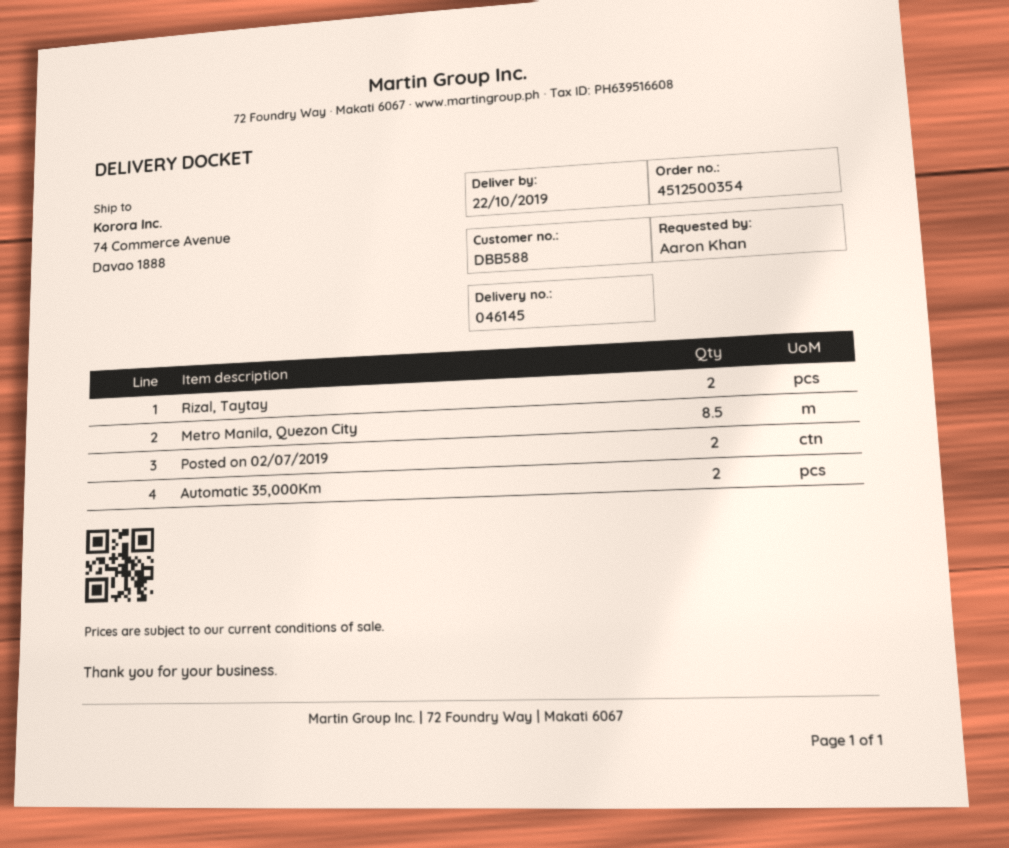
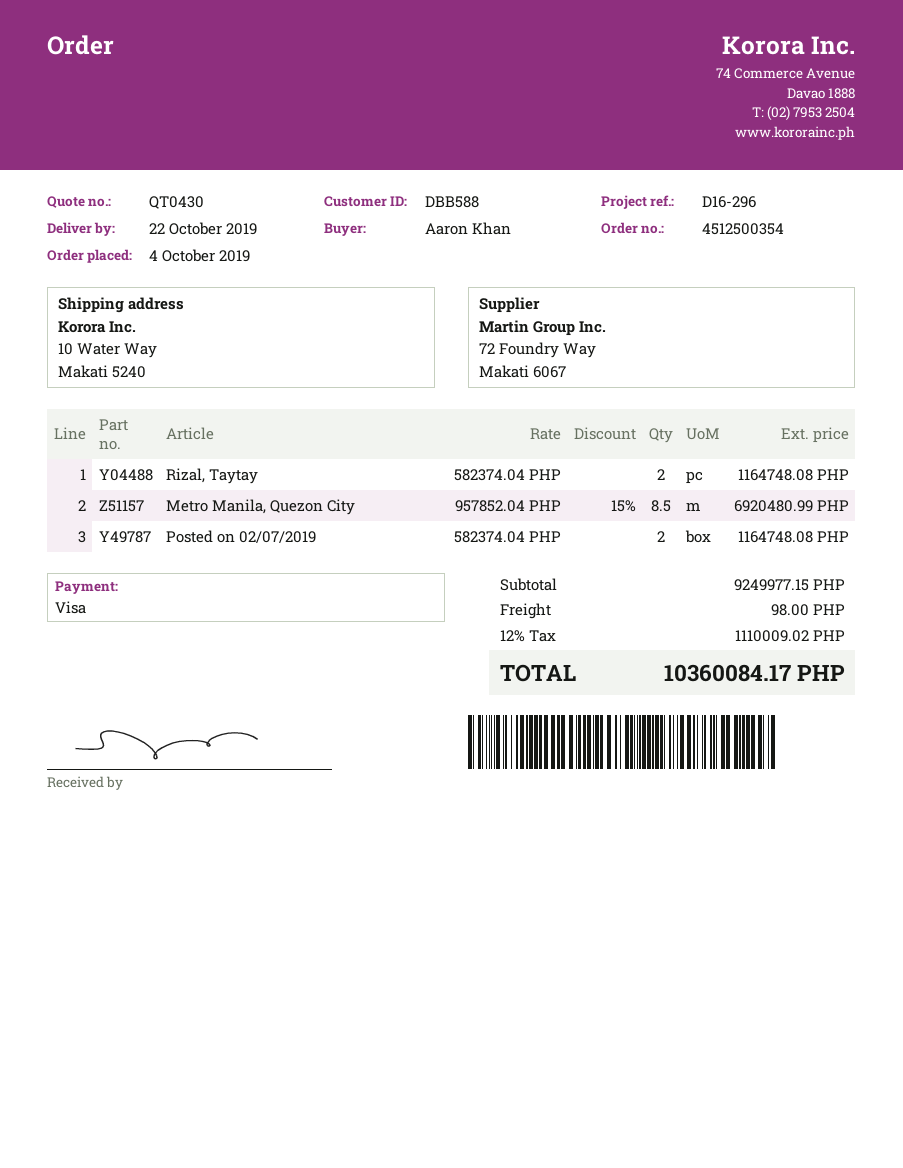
ship to: 74 Commerce Avenue, Davao 1888 -> 10 Water Way, Makati 5240
Automatic 35,000Km: 2 -> none

